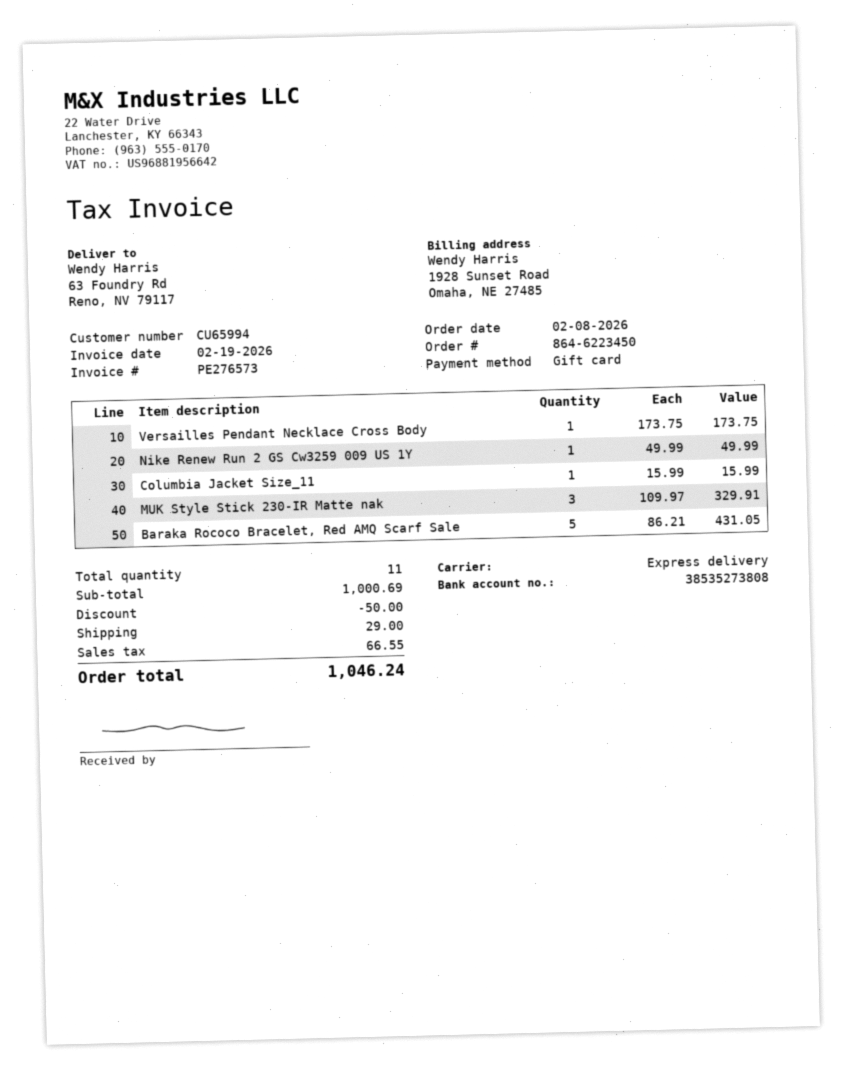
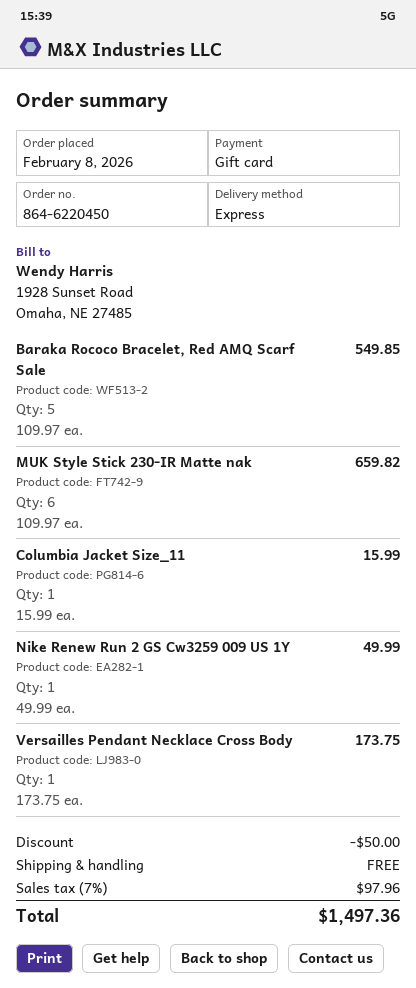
order number: 864-6223450 -> 864-6220450
MUK Style Stick 230-IR Matte nak: 3 x 109.97 = 329.91 -> 6 x 109.97 = 659.82
Baraka Rococo Bracelet, Red AMQ Scarf Sale: 5 x 86.21 = 431.05 -> 5 x 109.97 = 549.85
shipping: 29.00 -> 0.00
tax: 66.55 -> 97.96
total: 1046.24 -> 1497.36

